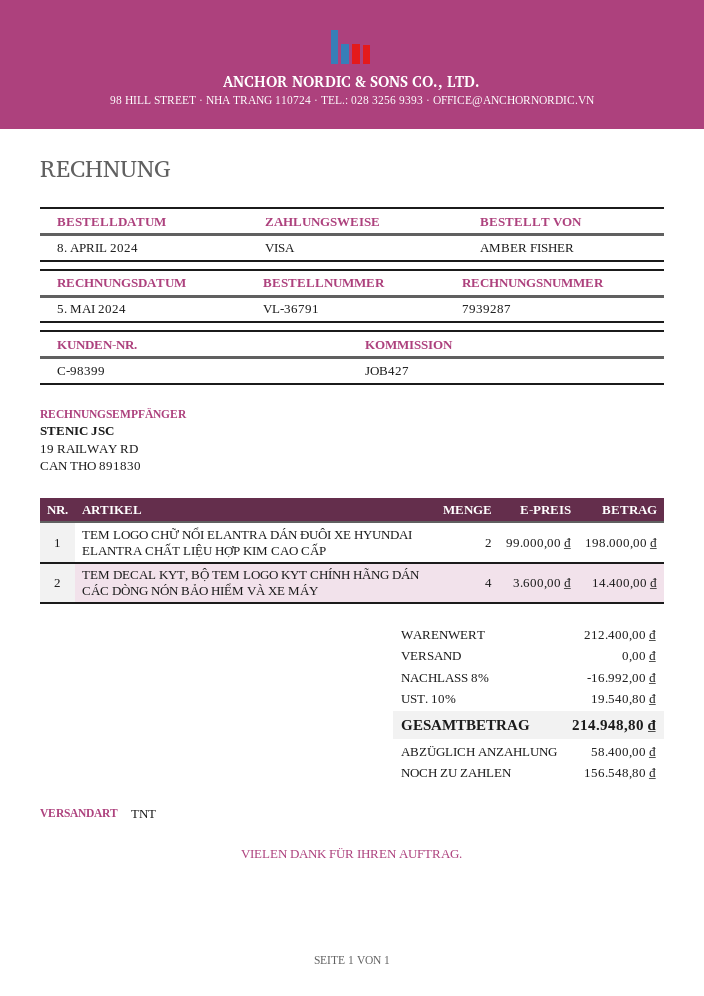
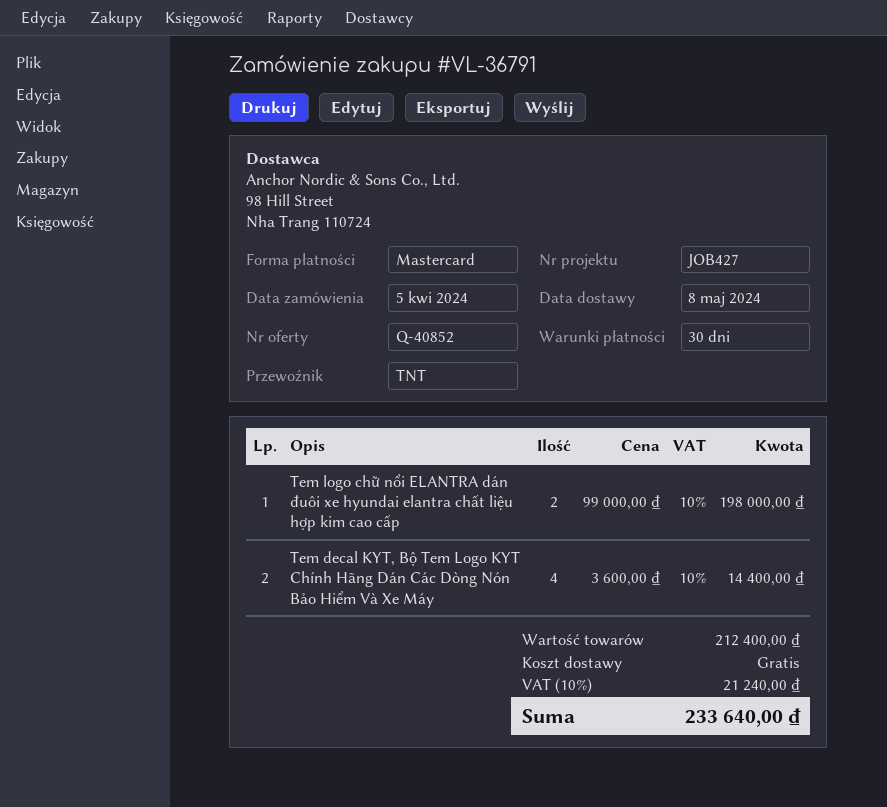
order date: 2024-04-08 -> 2024-04-05
payment method: Visa -> Mastercard
discount: 8% = 16992.00 -> none
tax: 10% = 19540.80 -> 10% = 21240.00
total: 214948.80 -> 233640.00

